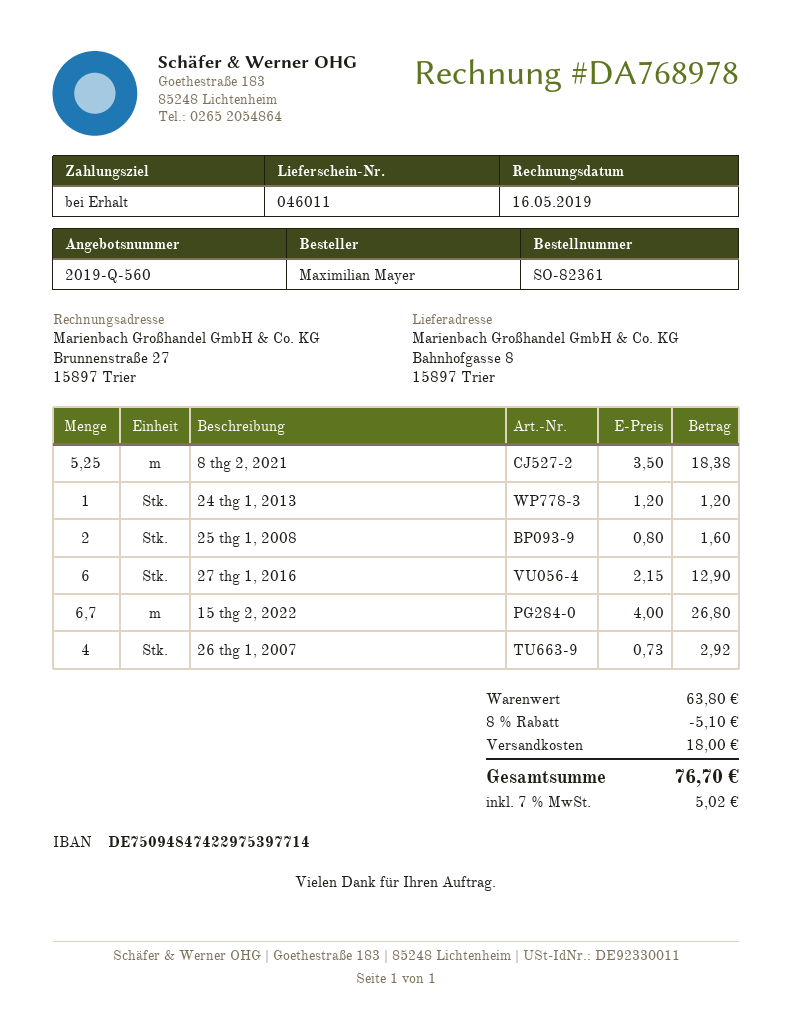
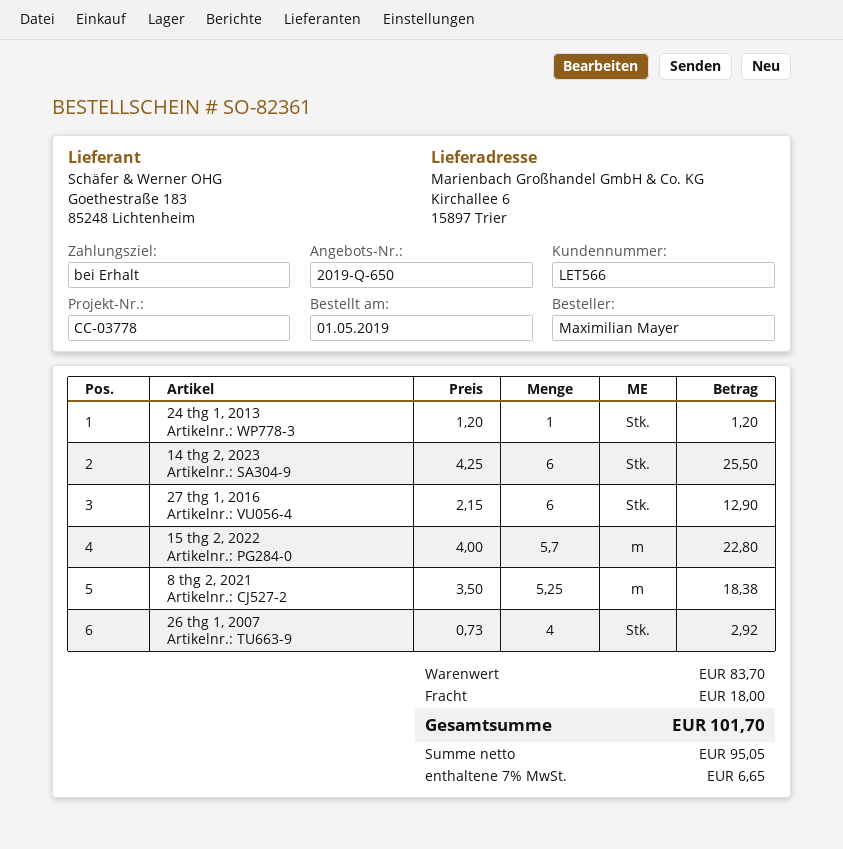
quote number: 2019-Q-560 -> 2019-Q-650
ship to: Bahnhofgasse 8, 15897 Trier -> Kirchallee 6, 15897 Trier
25 thg 1, 2008: 2 x 0.80 = 1.60 -> none
15 thg 2, 2022: 6.7 x 4.00 = 26.80 -> 5.7 x 4.00 = 22.80
14 thg 2, 2023: none -> 6 x 4.25 = 25.50
subtotal: 63.80 -> 83.70
discount: 8% = 5.10 -> none
tax: 7% = 5.02 -> 7% = 6.65
total: 76.70 -> 101.70

